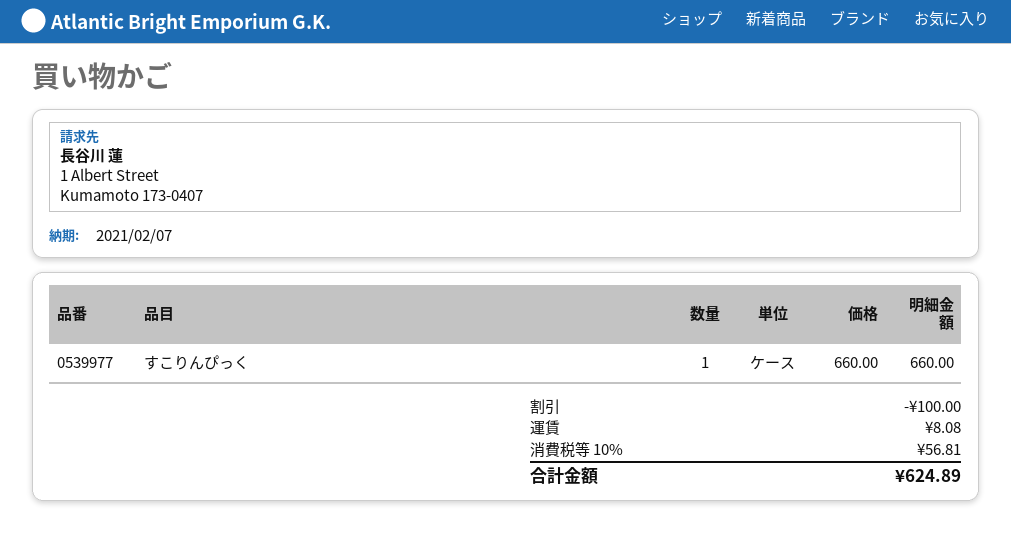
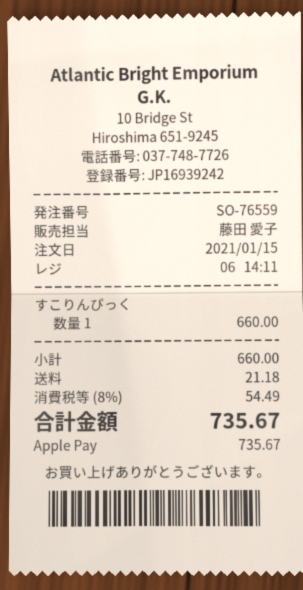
discount: 100.00 -> none
shipping: 8.08 -> 21.18
tax: 10% = 56.81 -> 8% = 54.49
total: 624.89 -> 735.67

